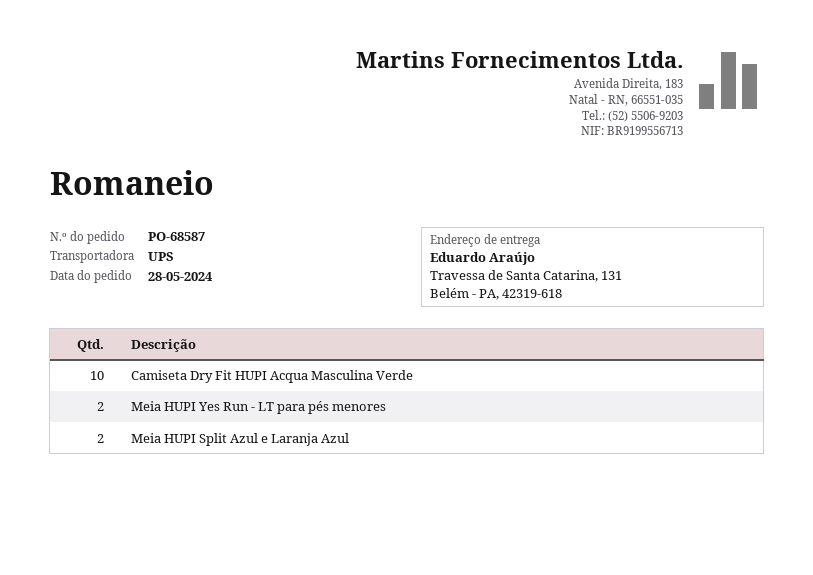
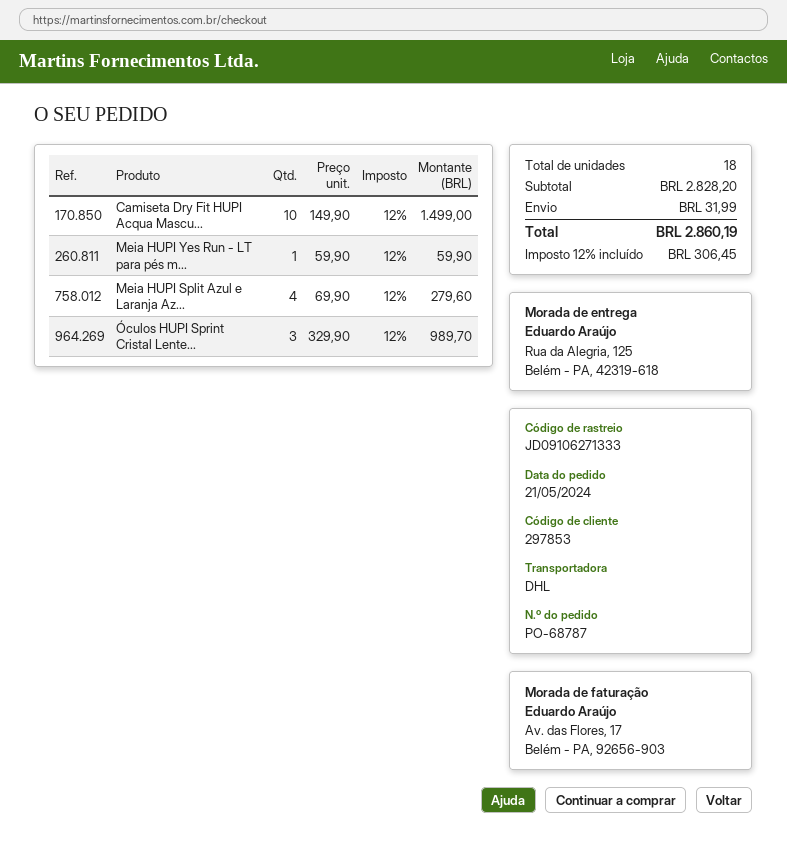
order number: PO-68587 -> PO-68787
order date: 2024-05-28 -> 2024-05-21
shipping method: UPS -> DHL
ship to: Travessa de Santa Catarina, 131, Belém - PA, 42319-618 -> Rua da Alegria, 125, Belém - PA, 42319-618
Meia HUPI Yes Run - LT para pés menores: 2 -> 1
Meia HUPI Split Azul e Laranja Azul: 2 -> 4
Óculos HUPI Sprint Cristal Lente...: none -> 3

